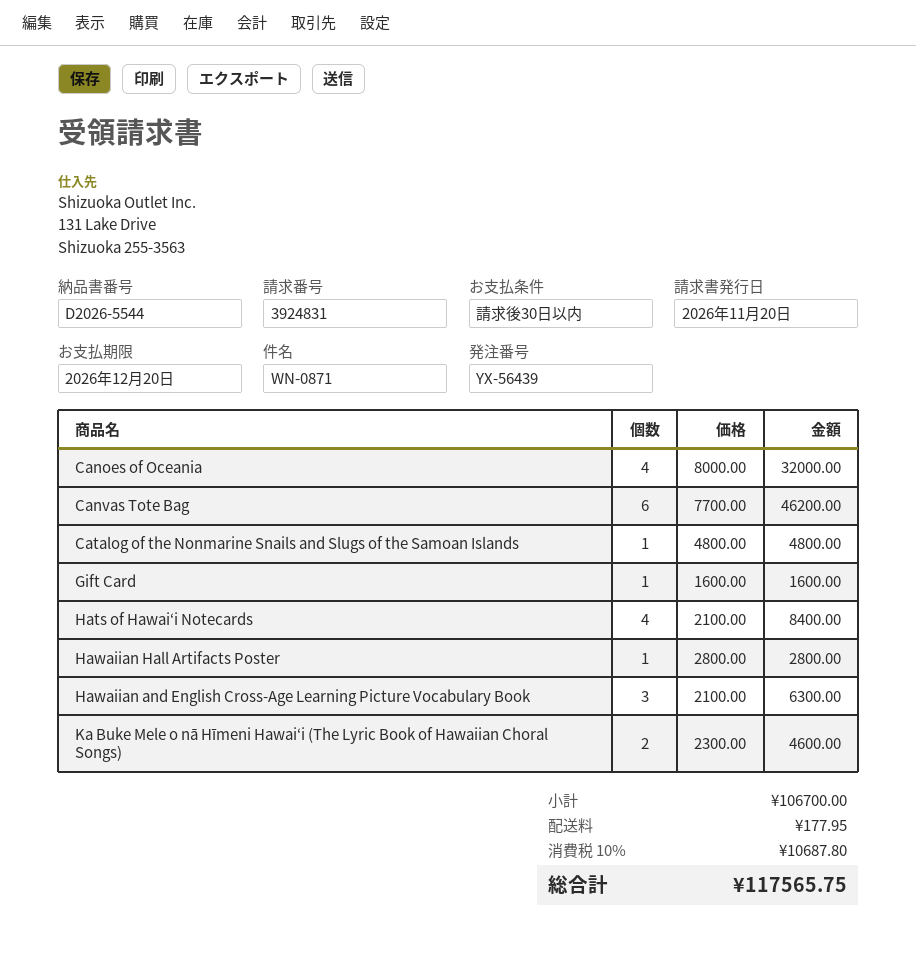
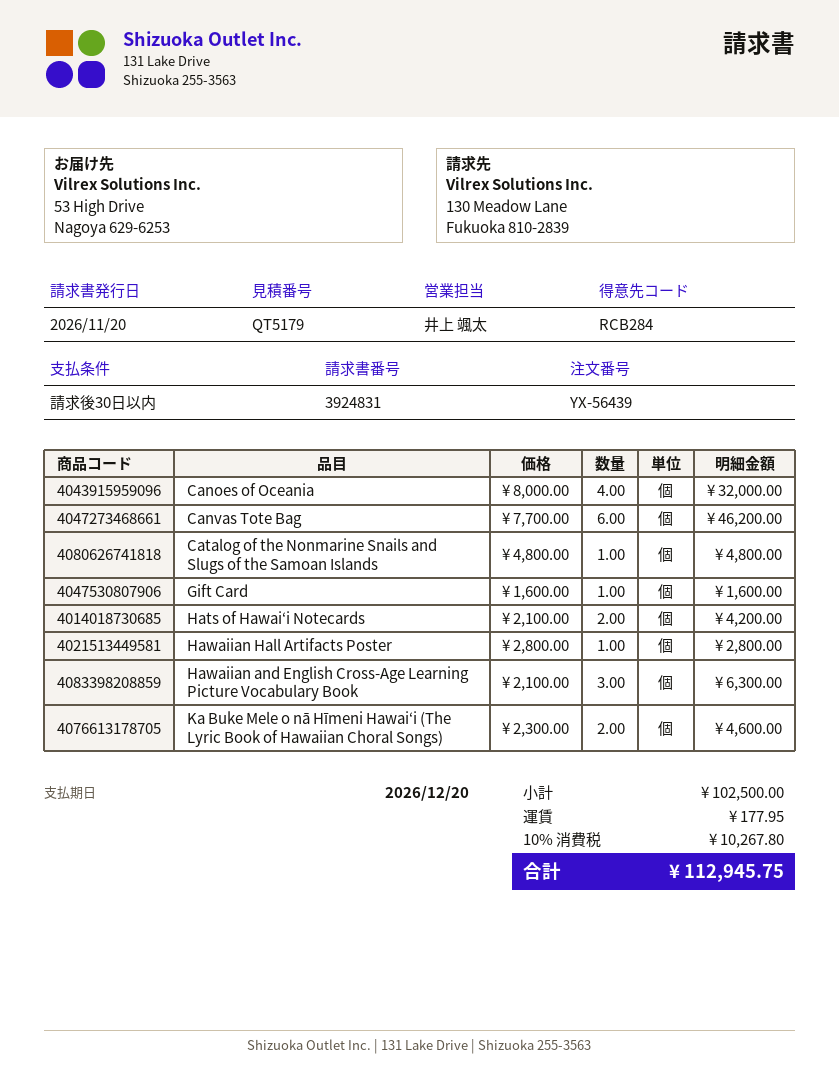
Hats of Hawaiʻi Notecards: 4 x 2100.00 = 8400.00 -> 2 x 2100.00 = 4200.00
subtotal: 106700.00 -> 102500.00
tax: 10% = 10687.80 -> 10% = 10267.80
total: 117565.75 -> 112945.75

